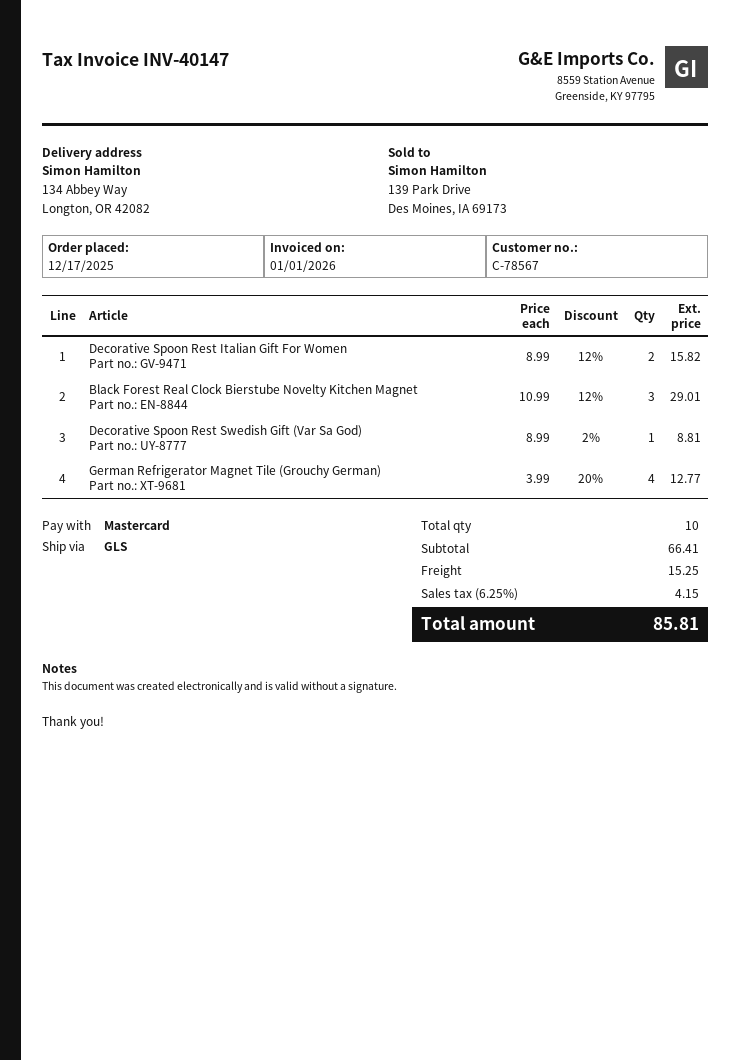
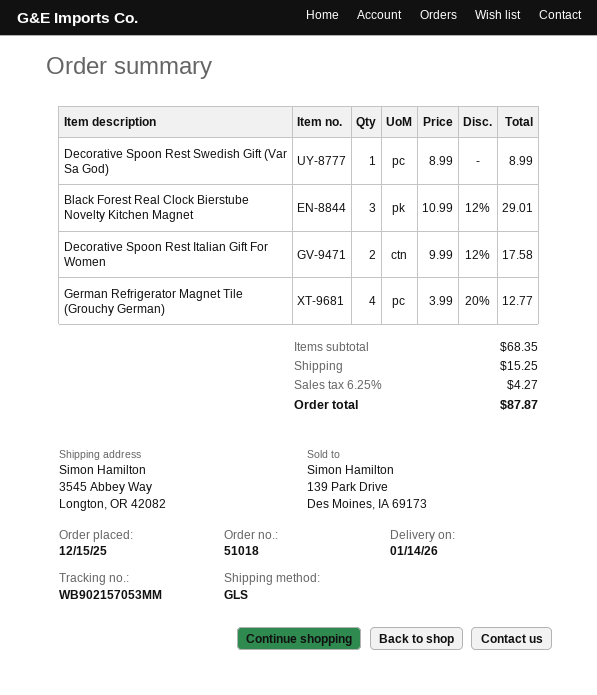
order date: 2025-12-17 -> 2025-12-15
ship to: 134 Abbey Way, Longton, OR 42082 -> 3545 Abbey Way, Longton, OR 42082
Decorative Spoon Rest Italian Gift For Women: 2 x 8.99 - 12% = 15.82 -> 2 x 9.99 - 12% = 17.58
Decorative Spoon Rest Swedish Gift (Var Sa God): 1 x 8.99 - 2% = 8.81 -> 1 x 8.99 = 8.99
subtotal: 66.41 -> 68.35
tax: 6.25% = 4.15 -> 6.25% = 4.27
total: 85.81 -> 87.87

